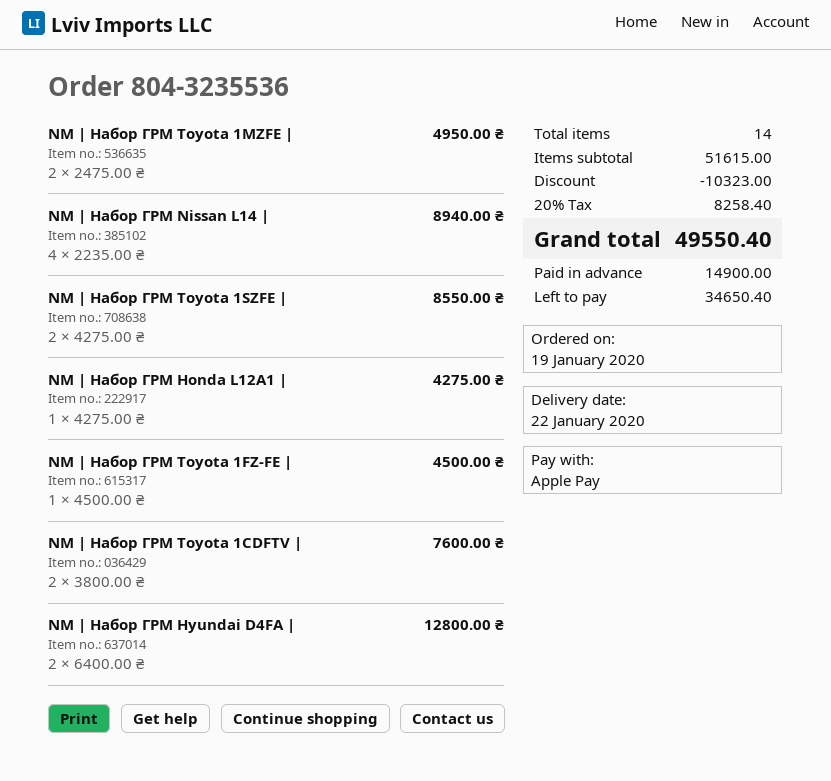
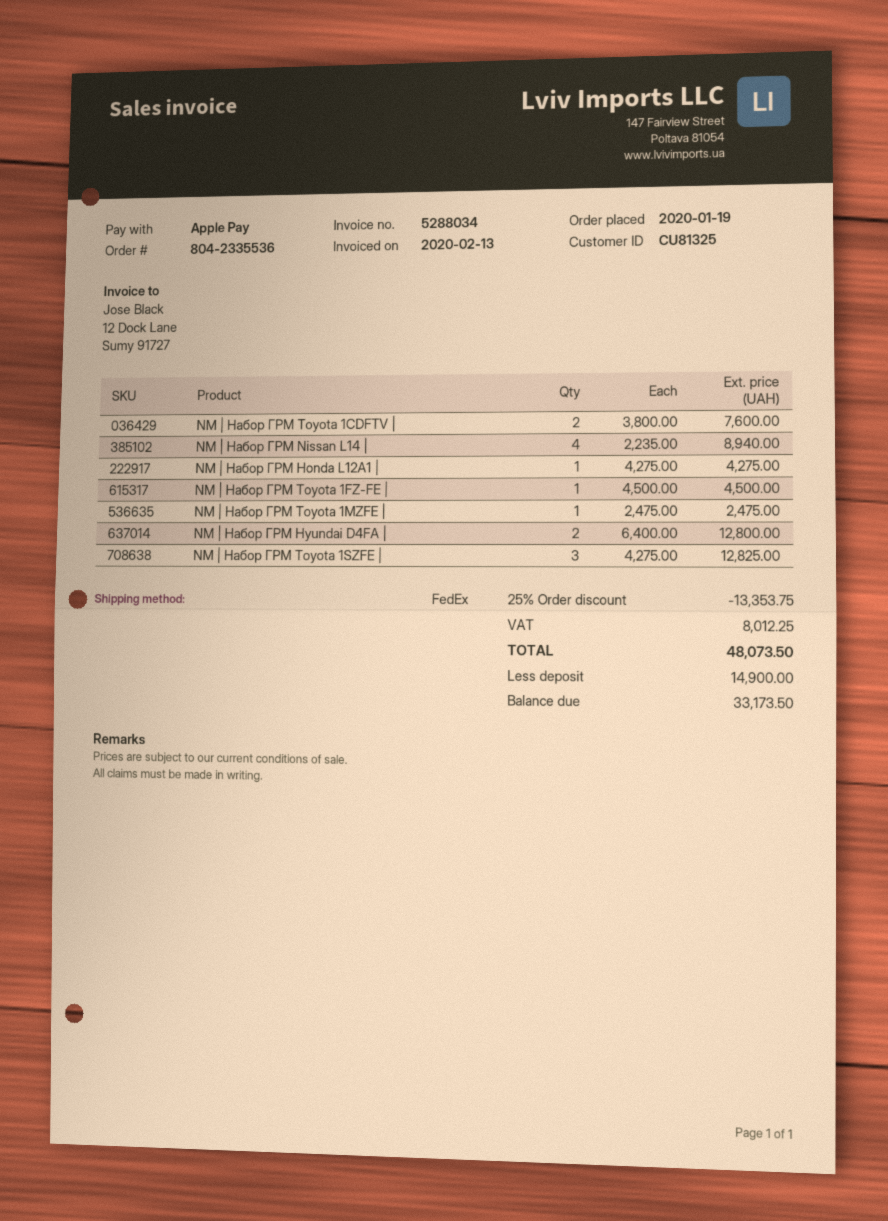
order number: 804-3235536 -> 804-2335536
NM | Набор ГРМ Toyota 1MZFE |: 2 x 2475.00 = 4950.00 -> 1 x 2475.00 = 2475.00
NM | Набор ГРМ Toyota 1SZFE |: 2 x 4275.00 = 8550.00 -> 3 x 4275.00 = 12825.00
discount: 10323.00 -> 13353.75
tax: 8258.40 -> 8012.25
total: 49550.40 -> 48073.50
balance: 34650.40 -> 33173.50

